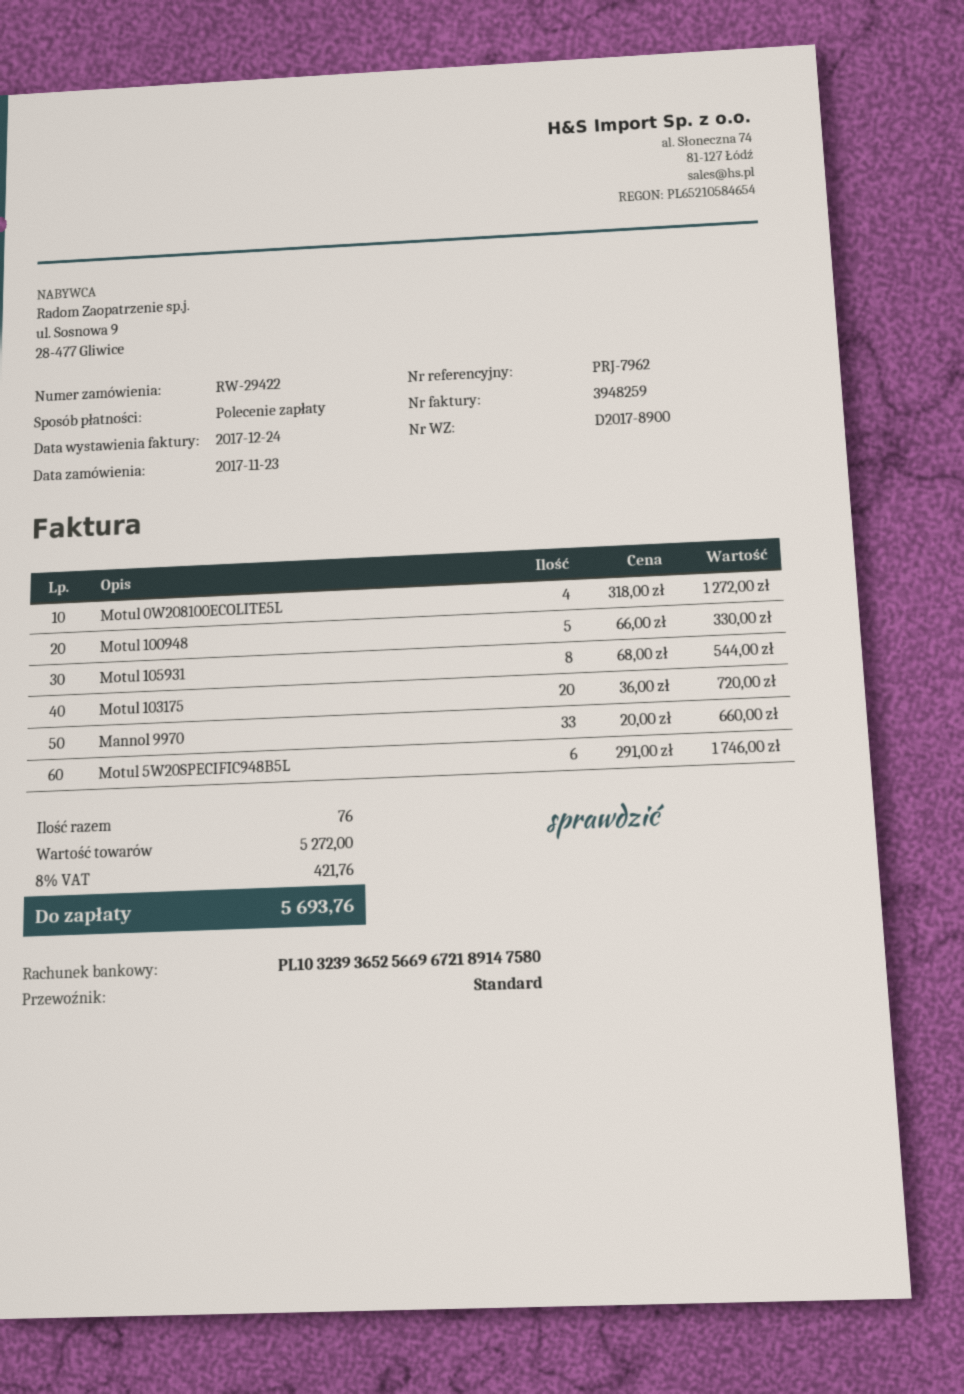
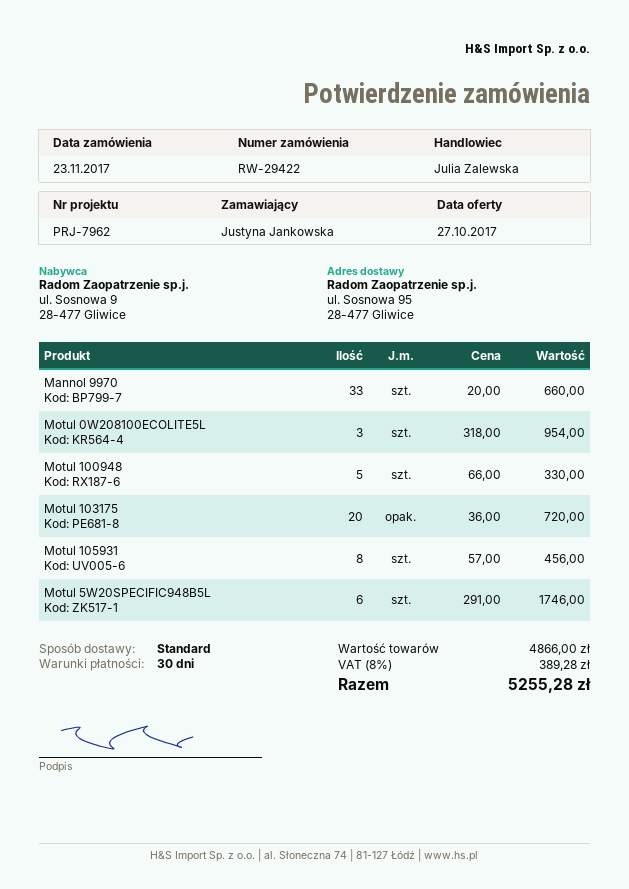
Motul 0W208100ECOLITE5L: 4 x 318.00 = 1272.00 -> 3 x 318.00 = 954.00
Motul 105931: 8 x 68.00 = 544.00 -> 8 x 57.00 = 456.00
subtotal: 5272.00 -> 4866.00
tax: 8% = 421.76 -> 8% = 389.28
total: 5693.76 -> 5255.28

